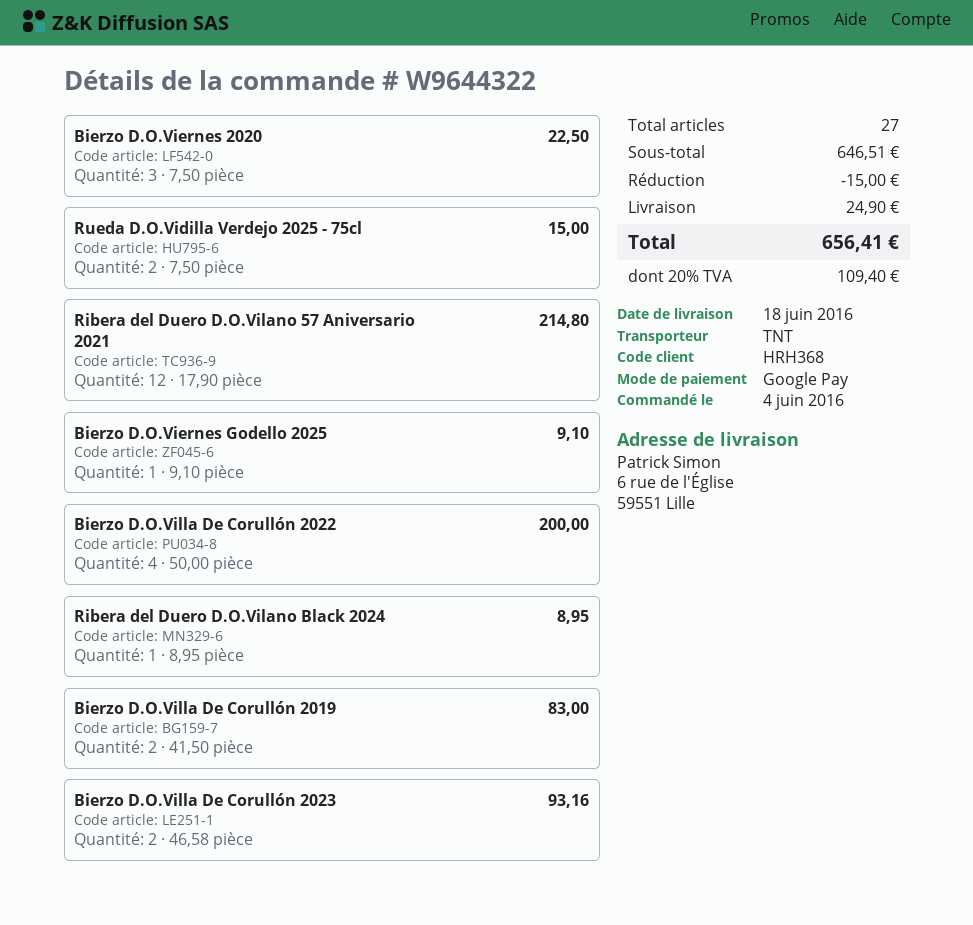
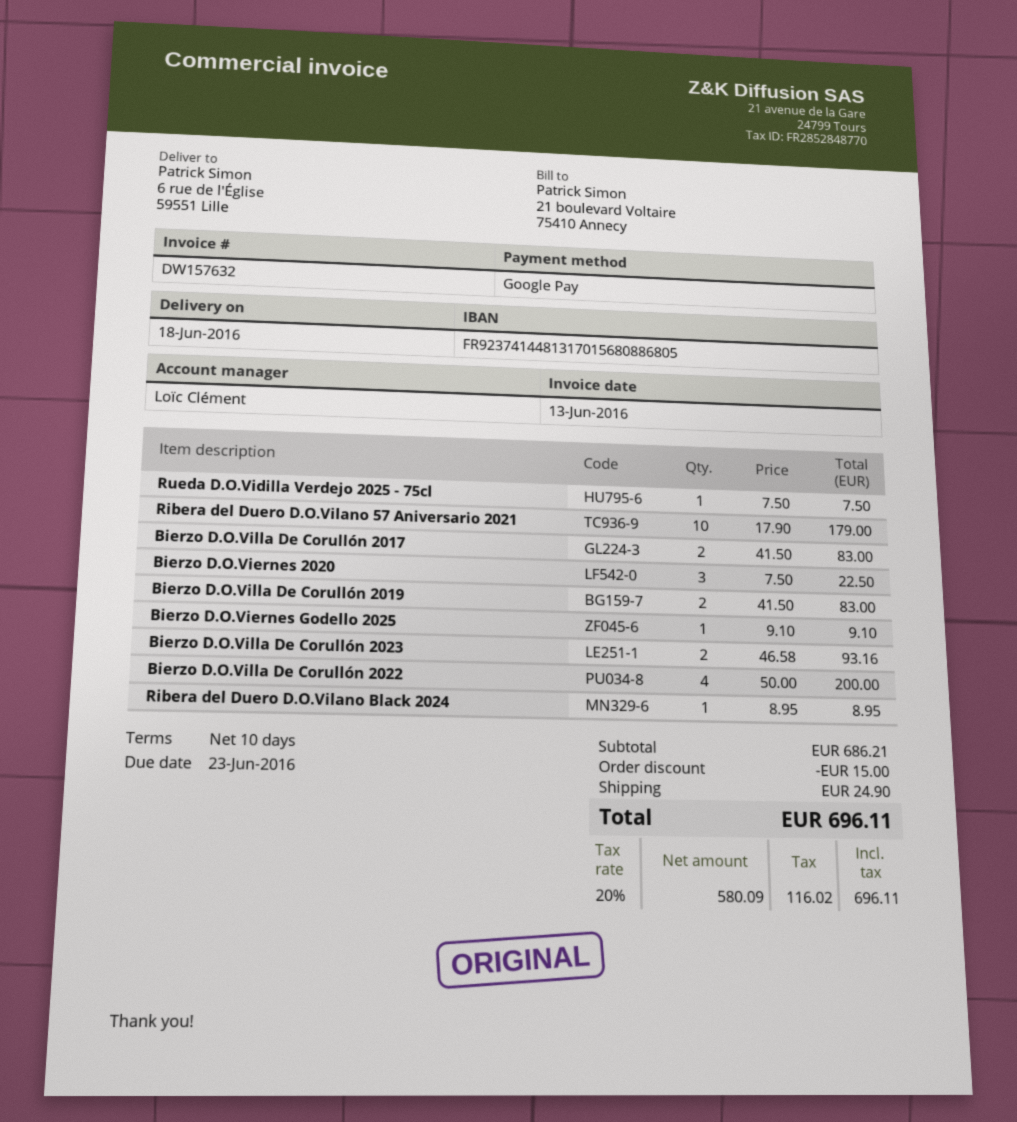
Rueda D.O.Vidilla Verdejo 2025 - 75cl: 2 x 7.50 = 15.00 -> 1 x 7.50 = 7.50
Ribera del Duero D.O.Vilano 57 Aniversario 2021: 12 x 17.90 = 214.80 -> 10 x 17.90 = 179.00
Bierzo D.O.Villa De Corullón 2017: none -> 2 x 41.50 = 83.00
subtotal: 646.51 -> 686.21
tax: 20% = 109.40 -> 20% = 116.02
total: 656.41 -> 696.11

